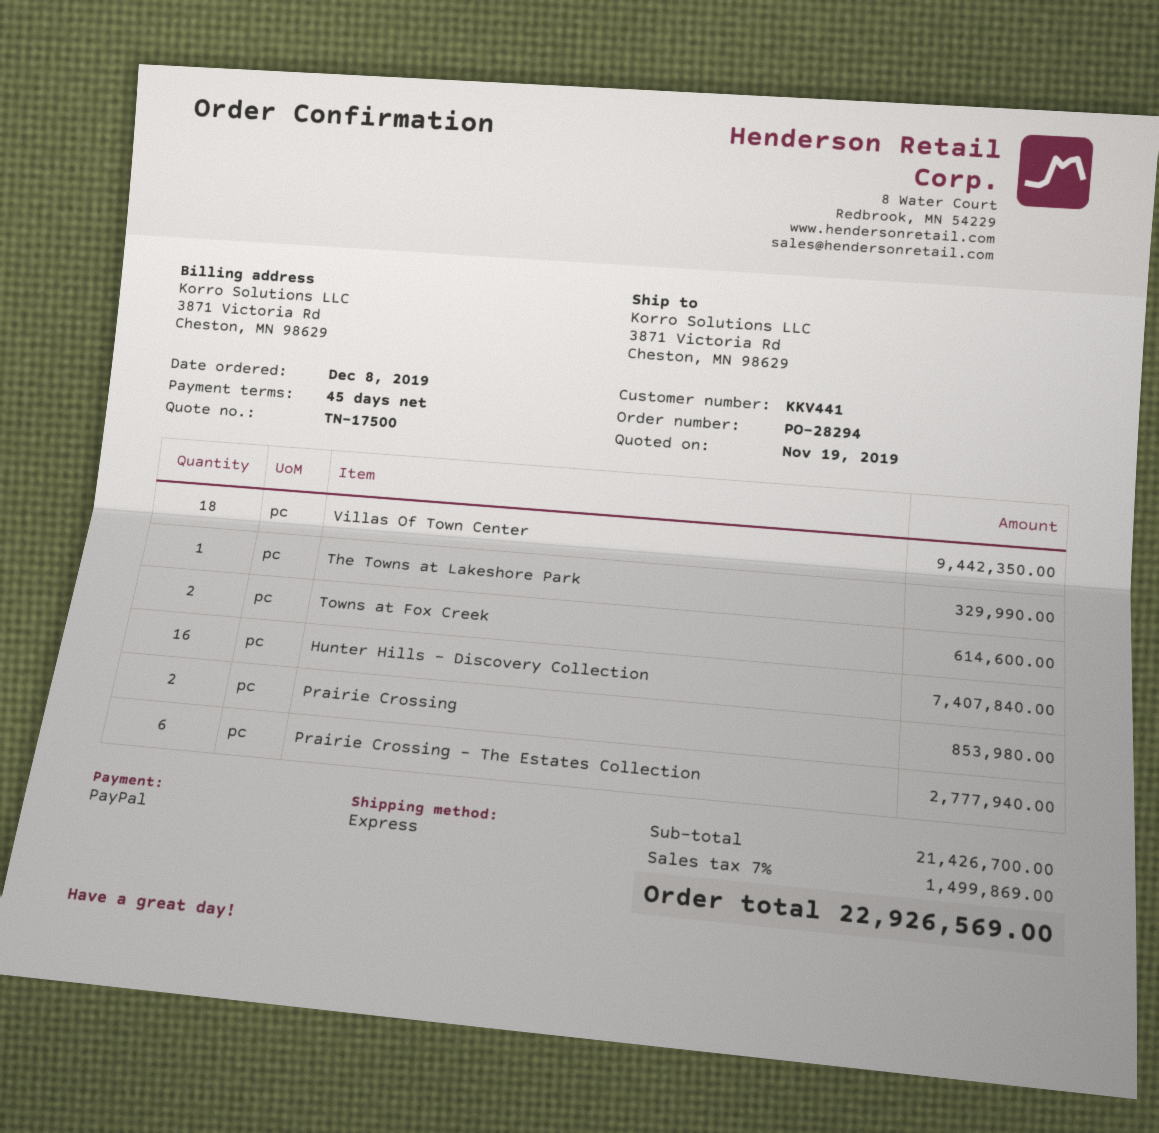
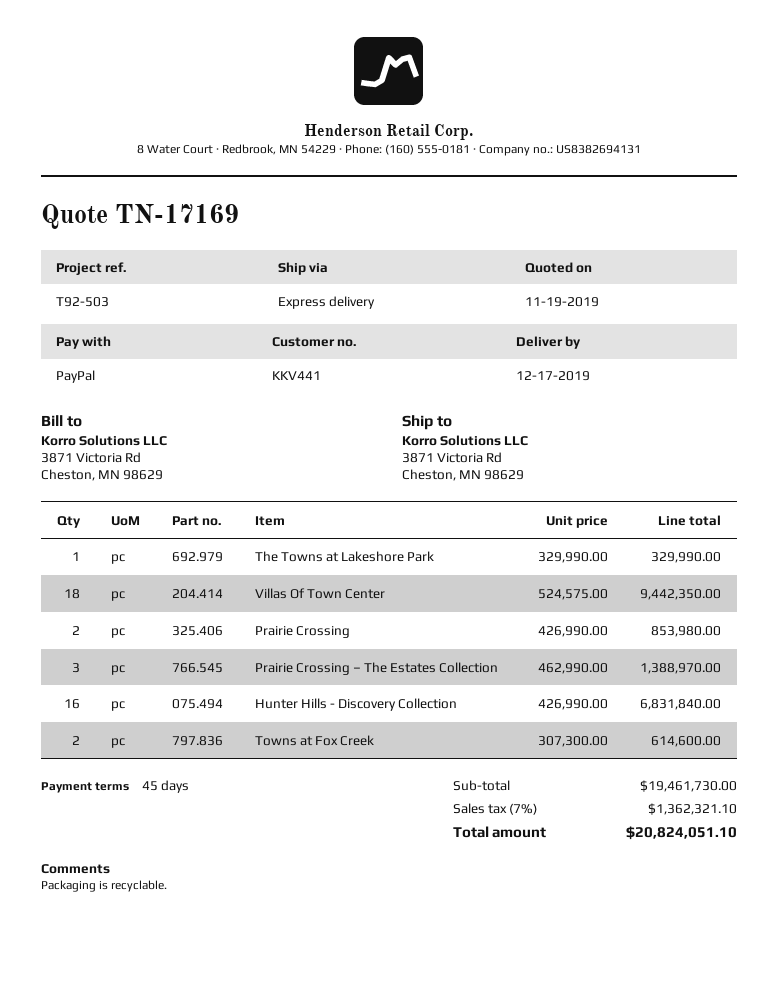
quote number: TN-17500 -> TN-17169
Hunter Hills - Discovery Collection: 16 for 7407840.00 -> 16 for 6831840.00
Prairie Crossing – The Estates Collection: 6 for 2777940.00 -> 3 for 1388970.00
subtotal: 21426700.00 -> 19461730.00
tax: 7% = 1499869.00 -> 7% = 1362321.10
total: 22926569.00 -> 20824051.10

